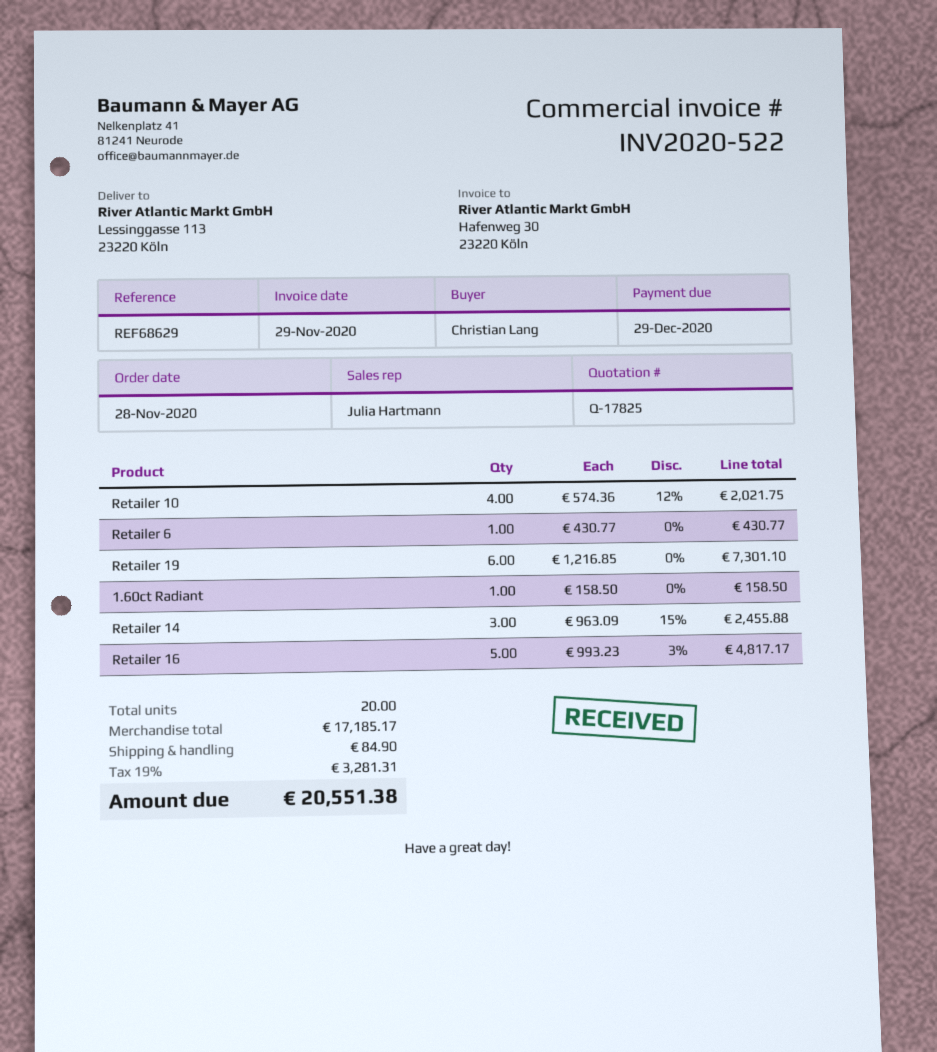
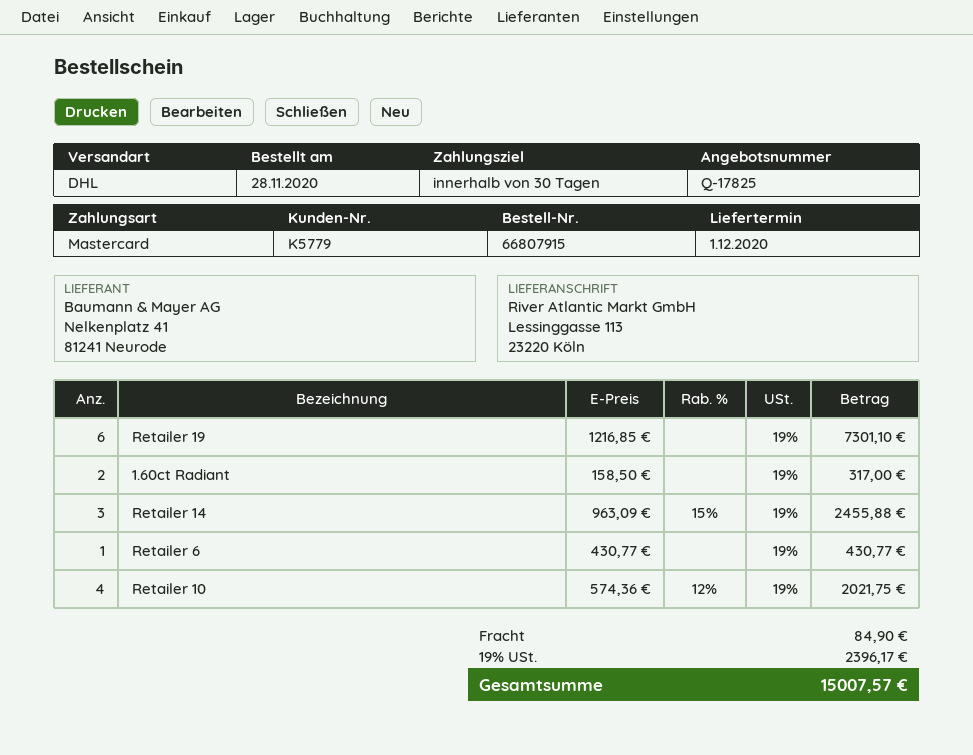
1.60ct Radiant: 1 x 158.50 = 158.50 -> 2 x 158.50 = 317.00
Retailer 16: 5 x 993.23 - 3% = 4817.17 -> none
tax: 19% = 3281.31 -> 19% = 2396.17
total: 20551.38 -> 15007.57

